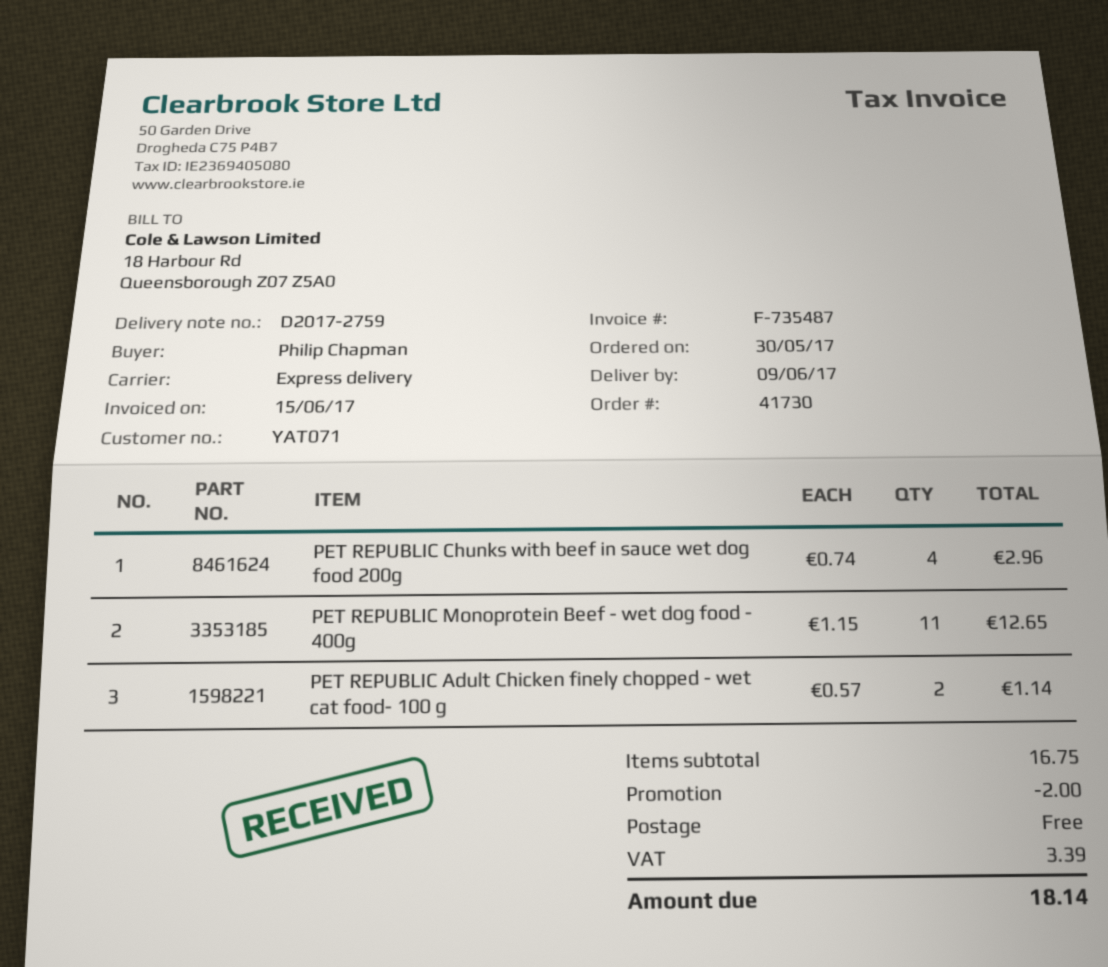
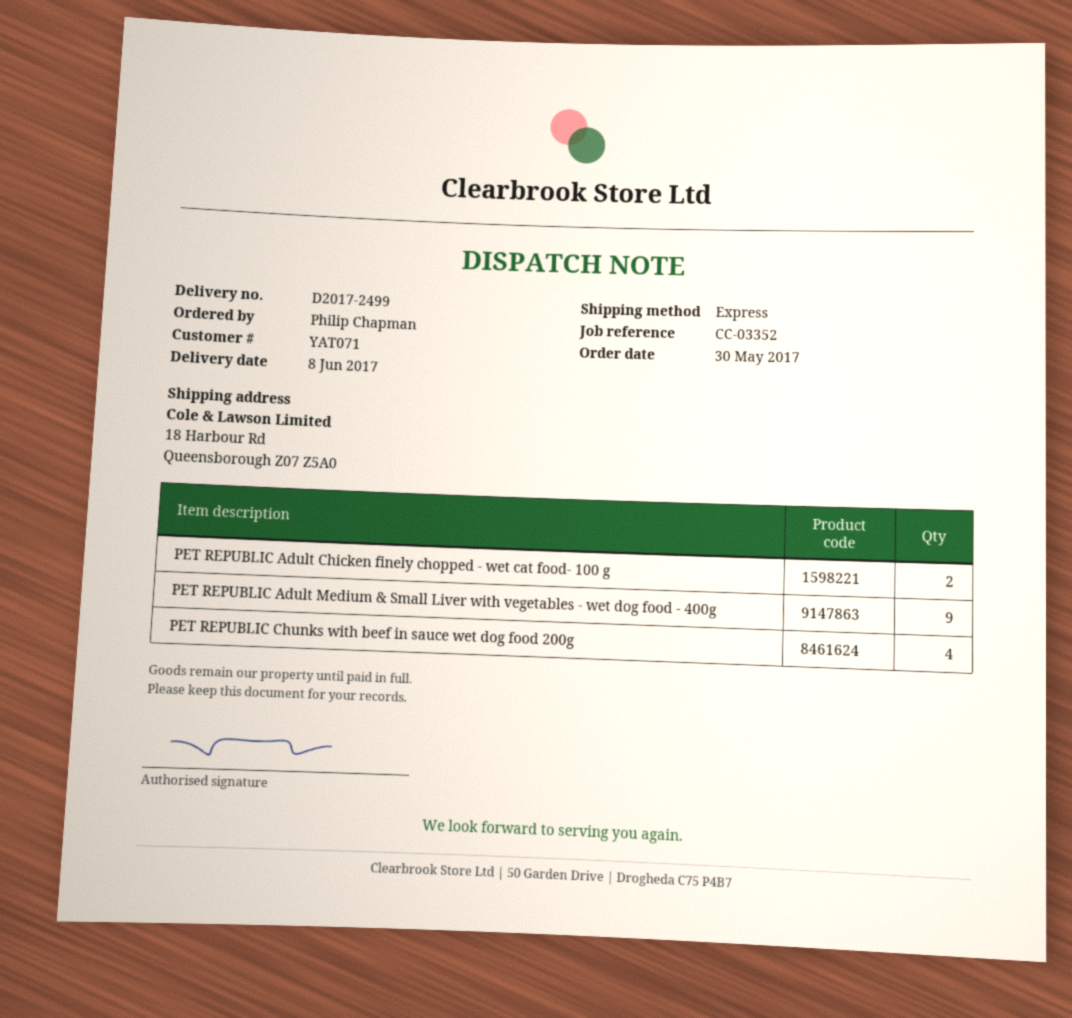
delivery note number: D2017-2759 -> D2017-2499
delivery date: 2017-06-09 -> 2017-06-08
PET REPUBLIC Monoprotein Beef - wet dog food - 400g: 11 -> none
PET REPUBLIC Adult Medium & Small Liver with vegetables - wet dog food - 400g: none -> 9

